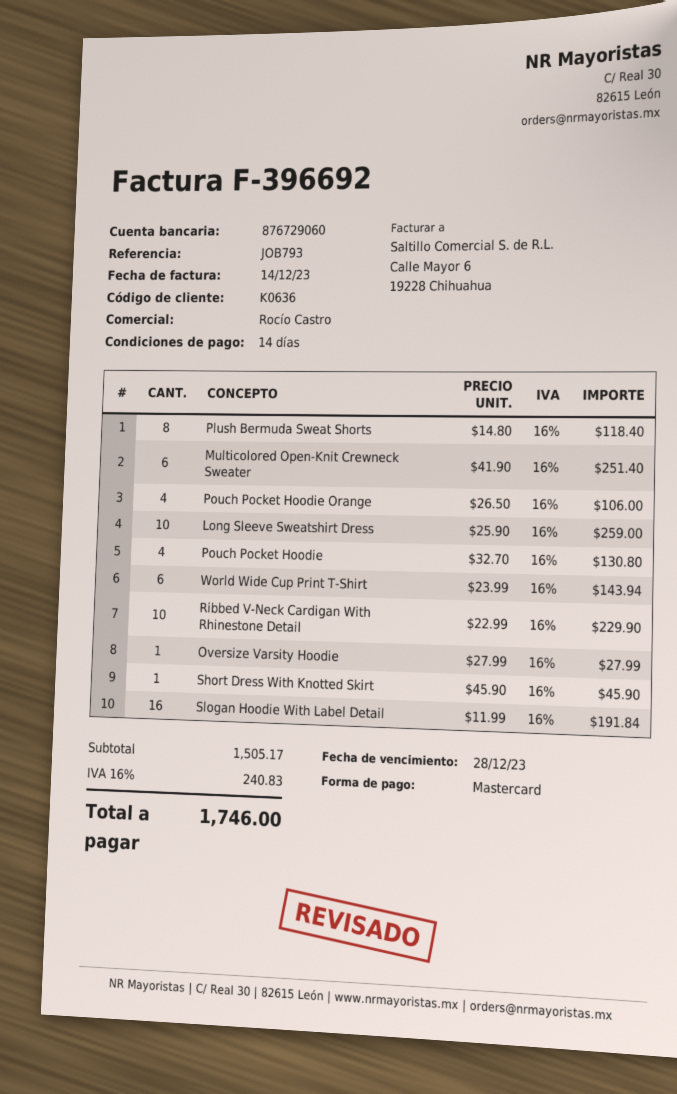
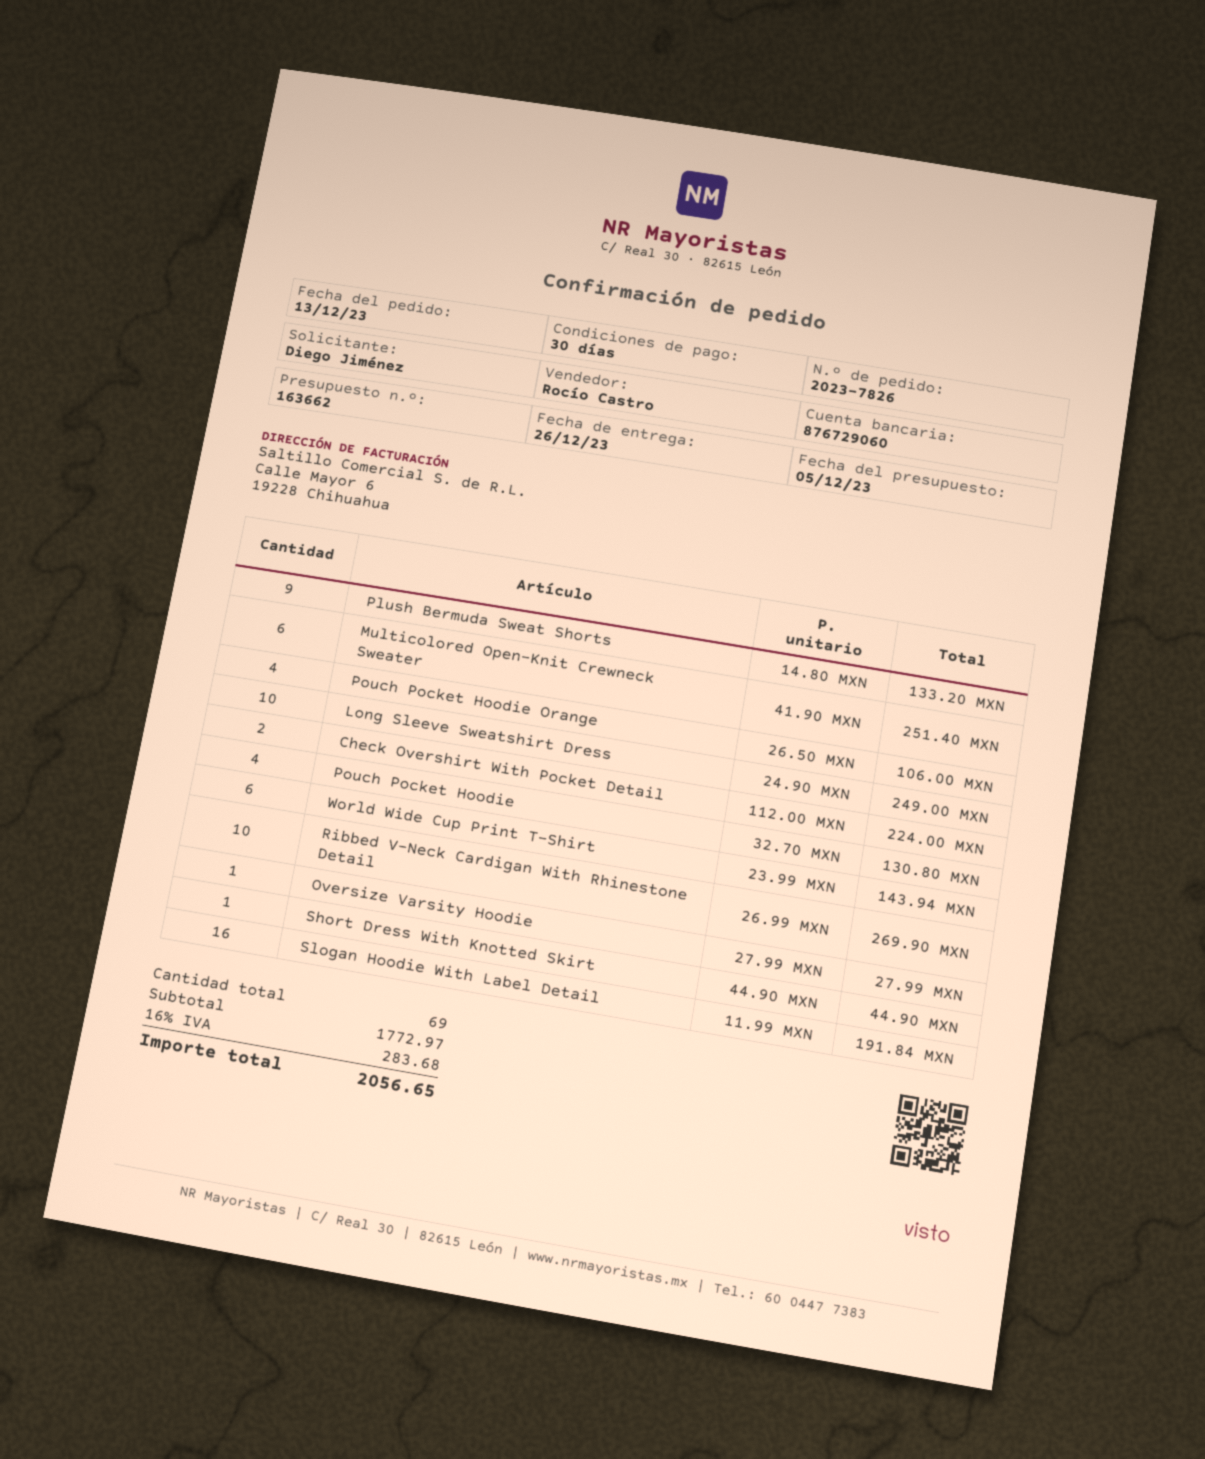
payment terms: 14 days -> 30 days
Plush Bermuda Sweat Shorts: 8 x 14.80 = 118.40 -> 9 x 14.80 = 133.20
Long Sleeve Sweatshirt Dress: 10 x 25.90 = 259.00 -> 10 x 24.90 = 249.00
Ribbed V-Neck Cardigan With Rhinestone Detail: 10 x 22.99 = 229.90 -> 10 x 26.99 = 269.90
Short Dress With Knotted Skirt: 1 x 45.90 = 45.90 -> 1 x 44.90 = 44.90
Check Overshirt With Pocket Detail: none -> 2 x 112.00 = 224.00
subtotal: 1505.17 -> 1772.97
tax: 16% = 240.83 -> 16% = 283.68
total: 1746.00 -> 2056.65

